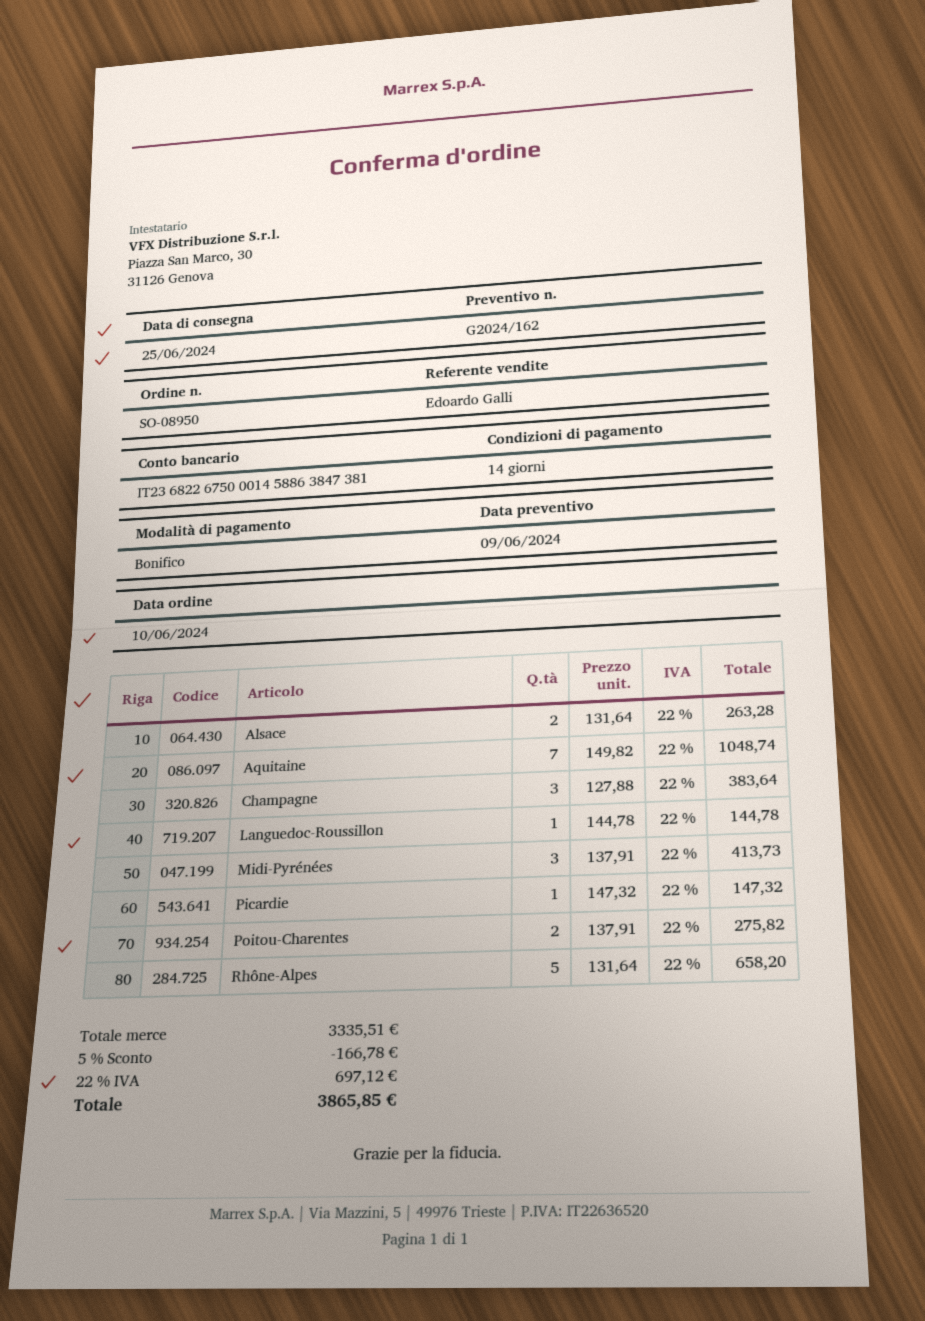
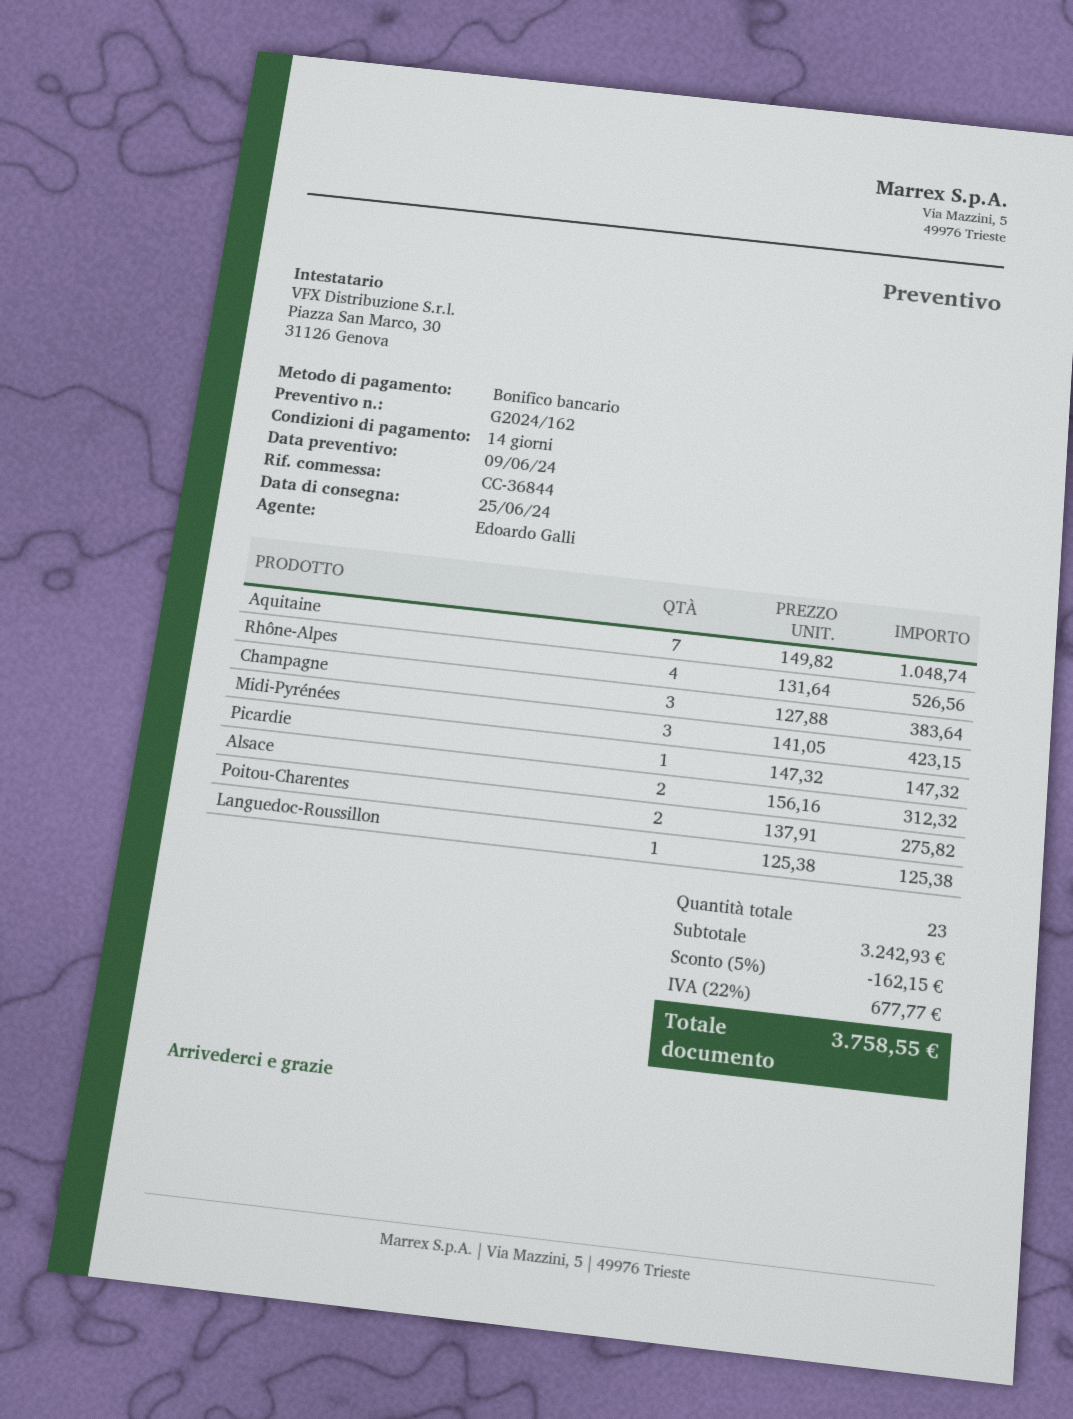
Alsace: 2 x 131.64 = 263.28 -> 2 x 156.16 = 312.32
Languedoc-Roussillon: 1 x 144.78 = 144.78 -> 1 x 125.38 = 125.38
Midi-Pyrénées: 3 x 137.91 = 413.73 -> 3 x 141.05 = 423.15
Rhône-Alpes: 5 x 131.64 = 658.20 -> 4 x 131.64 = 526.56
subtotal: 3335.51 -> 3242.93
discount: 5% = 166.78 -> 5% = 162.15
tax: 22% = 697.12 -> 22% = 677.77
total: 3865.85 -> 3758.55

